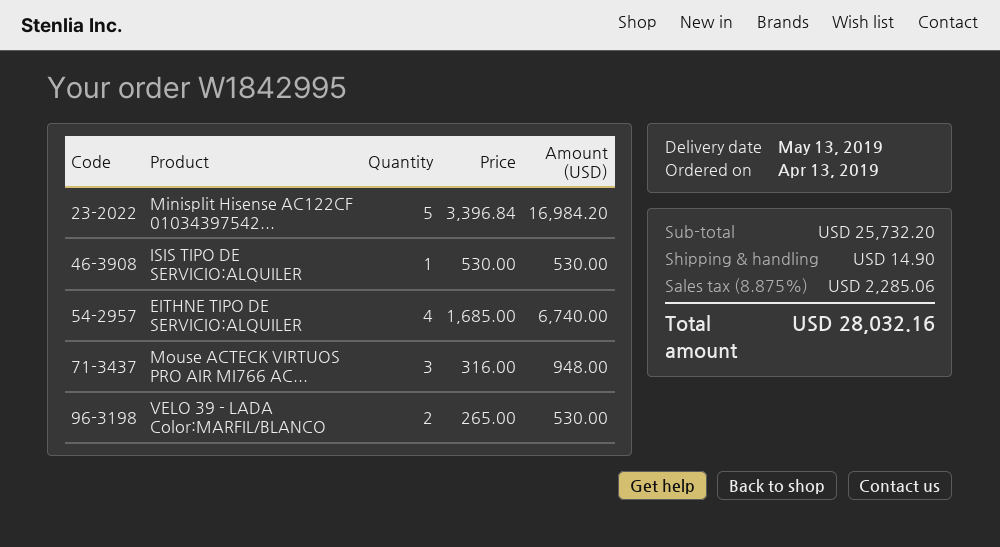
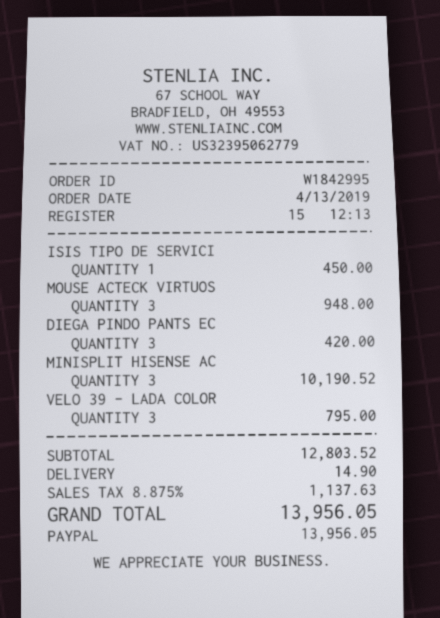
Minisplit Hisense AC122CF 01034397542...: 5 for 16984.20 -> 3 for 10190.52
ISIS TIPO DE SERVICIO:ALQUILER: 1 for 530.00 -> 1 for 450.00
EITHNE TIPO DE SERVICIO:ALQUILER: 4 for 6740.00 -> none
VELO 39 - LADA Color:MARFIL/BLANCO: 2 for 530.00 -> 3 for 795.00
DIEGA PINDO PANTS EC: none -> 3 for 420.00
subtotal: 25732.20 -> 12803.52
tax: 8.875% = 2285.06 -> 8.875% = 1137.63
total: 28032.16 -> 13956.05

